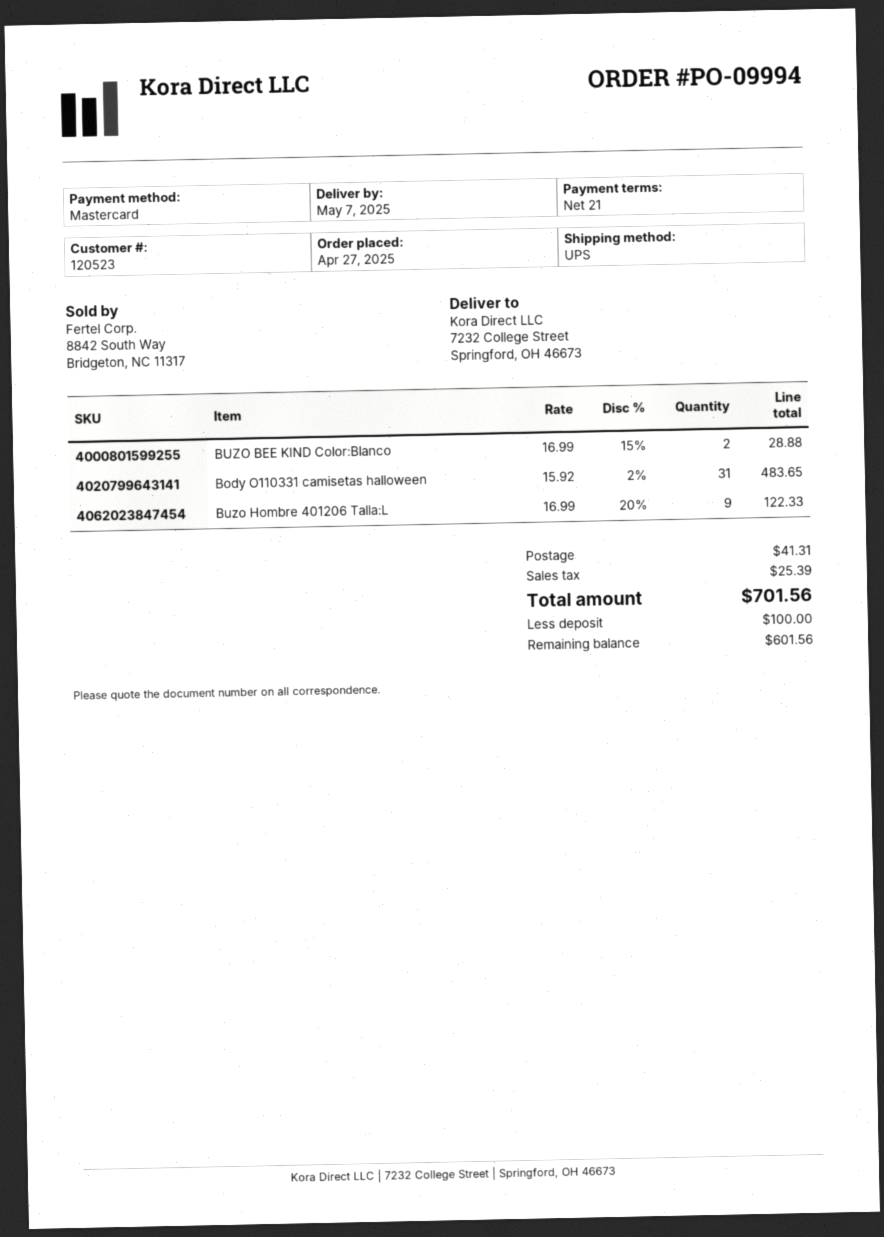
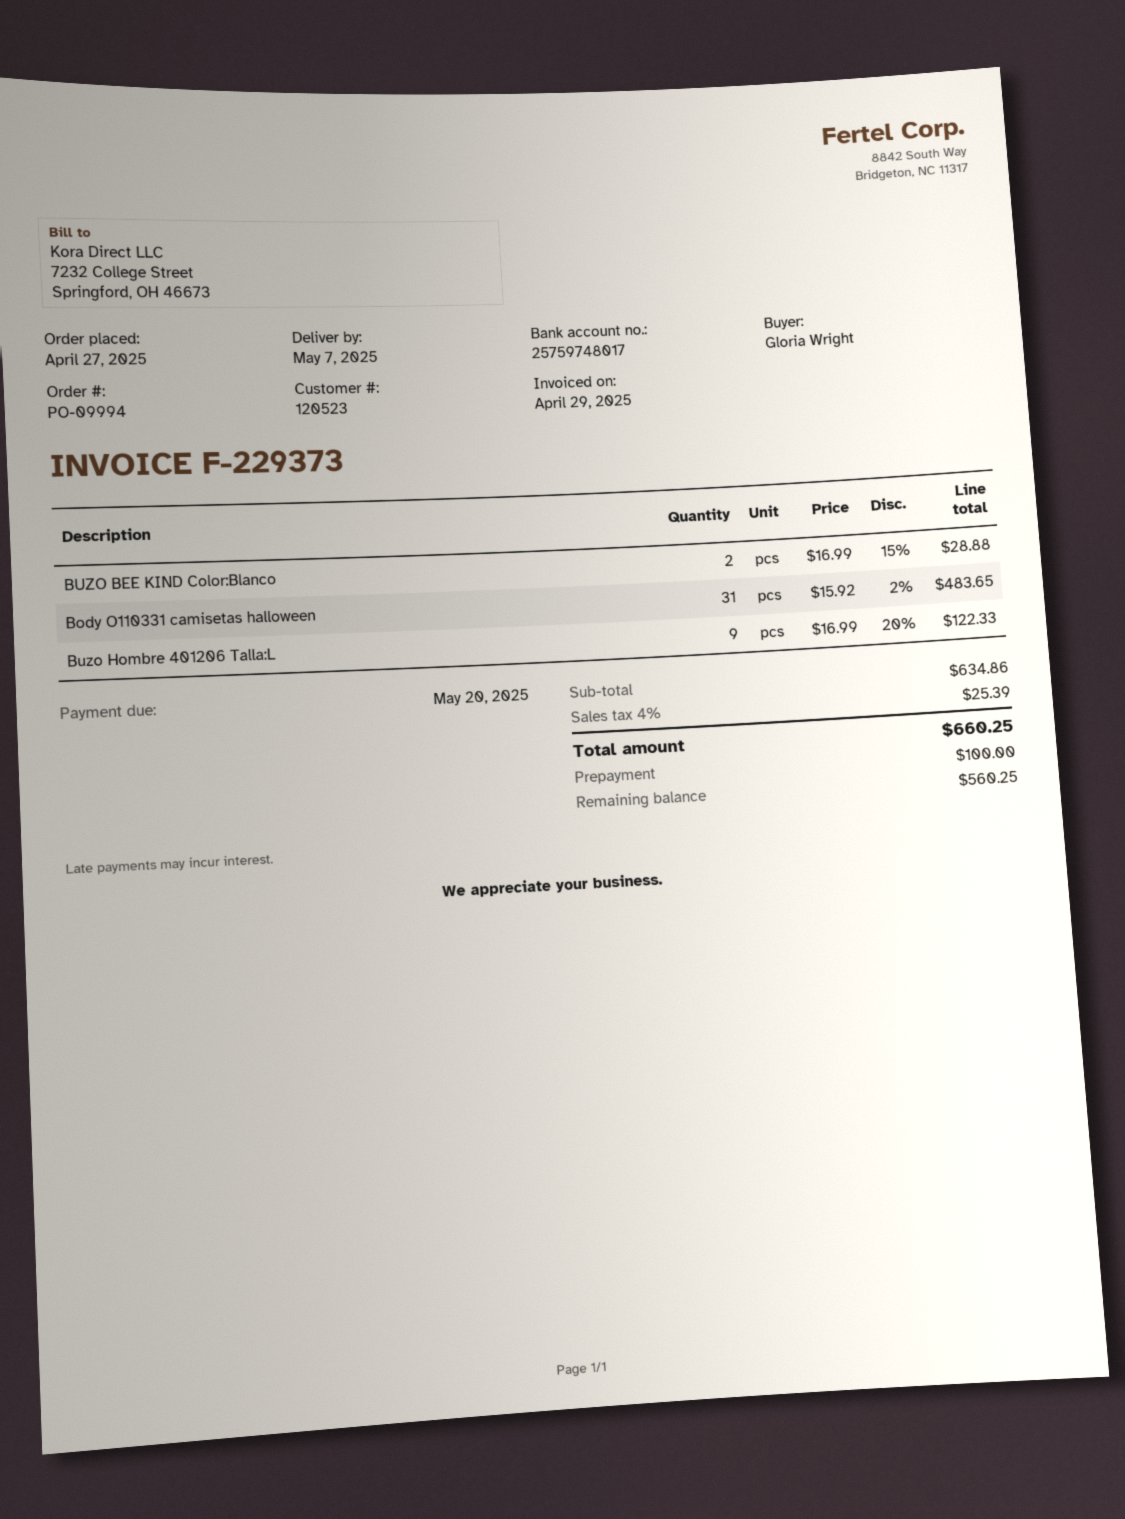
shipping: 41.31 -> none
total: 701.56 -> 660.25
balance: 601.56 -> 560.25

